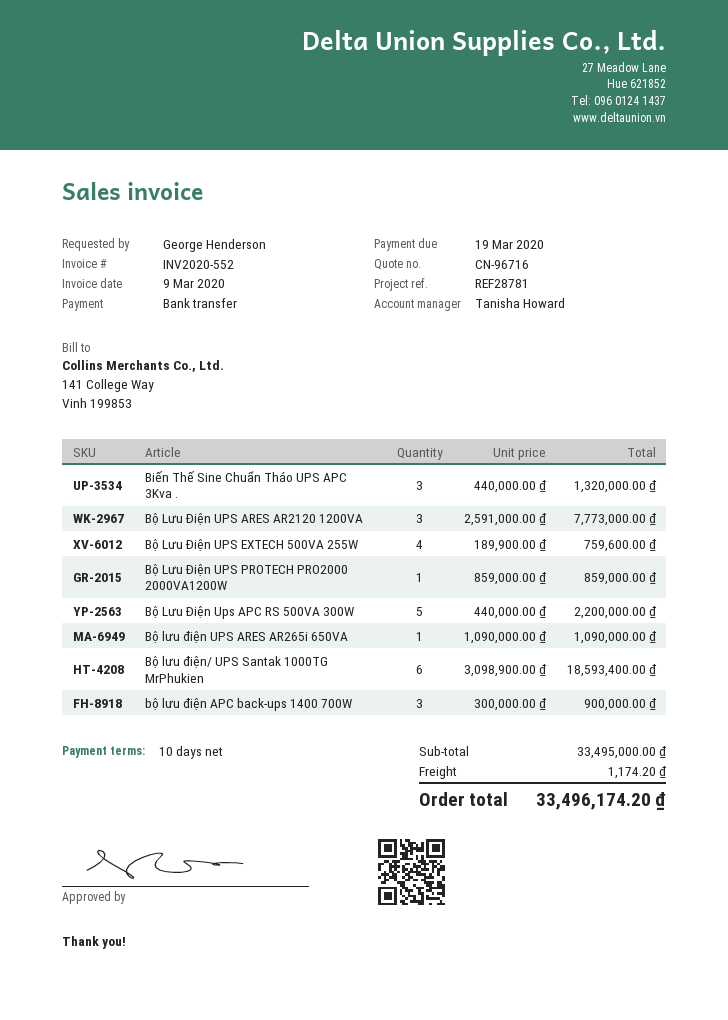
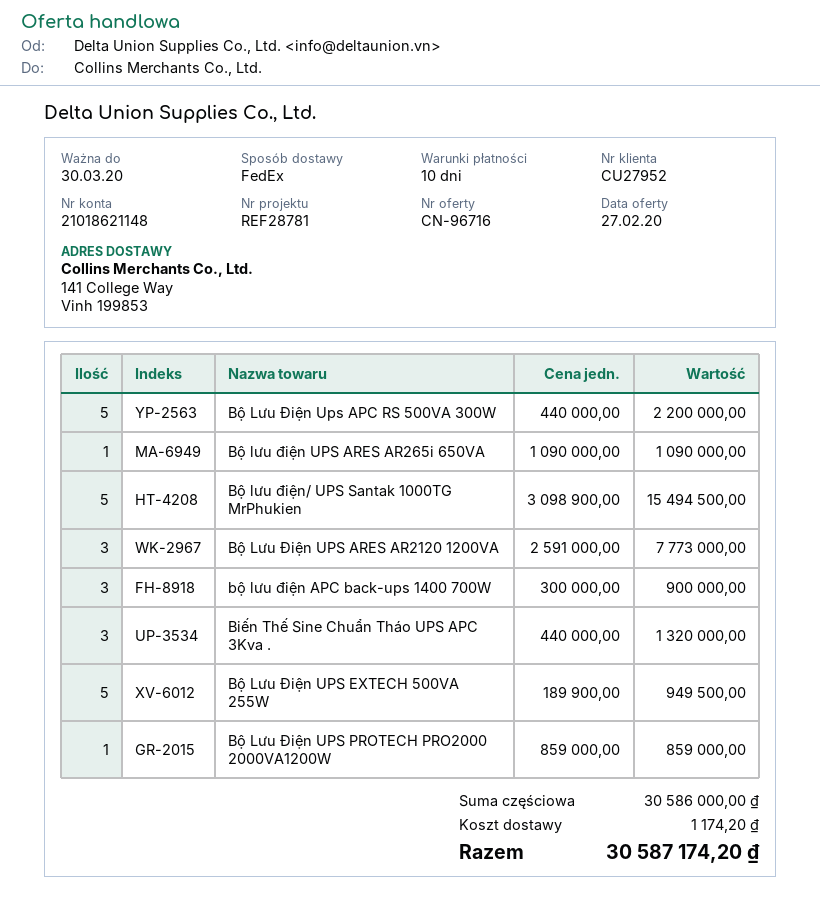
Bộ Lưu Điện UPS EXTECH 500VA 255W: 4 x 189900.00 = 759600.00 -> 5 x 189900.00 = 949500.00
Bộ lưu điện/ UPS Santak 1000TG MrPhukien: 6 x 3098900.00 = 18593400.00 -> 5 x 3098900.00 = 15494500.00
subtotal: 33495000.00 -> 30586000.00
total: 33496174.20 -> 30587174.20

